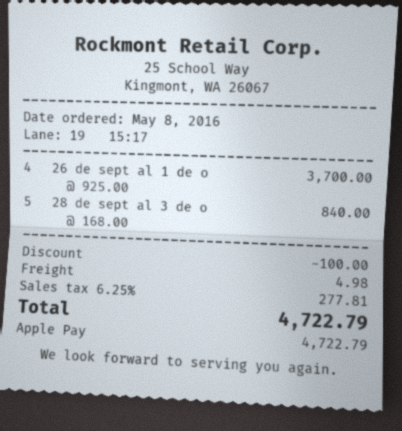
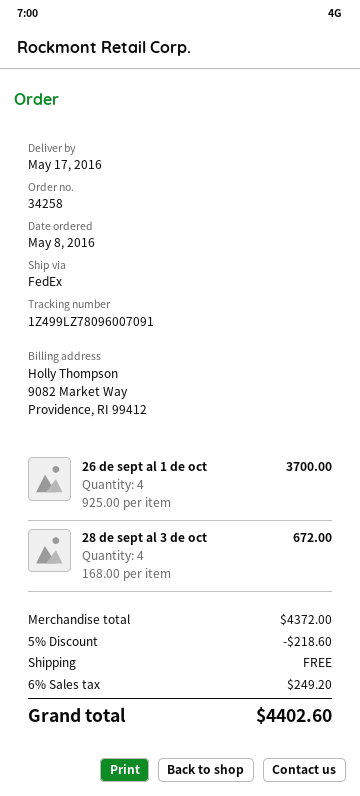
28 de sept al 3 de o: 5 x 168.00 = 840.00 -> 4 x 168.00 = 672.00
discount: 100.00 -> 218.60
shipping: 4.98 -> 0.00
tax: 6.25% = 277.81 -> 6% = 249.20
total: 4722.79 -> 4402.60

